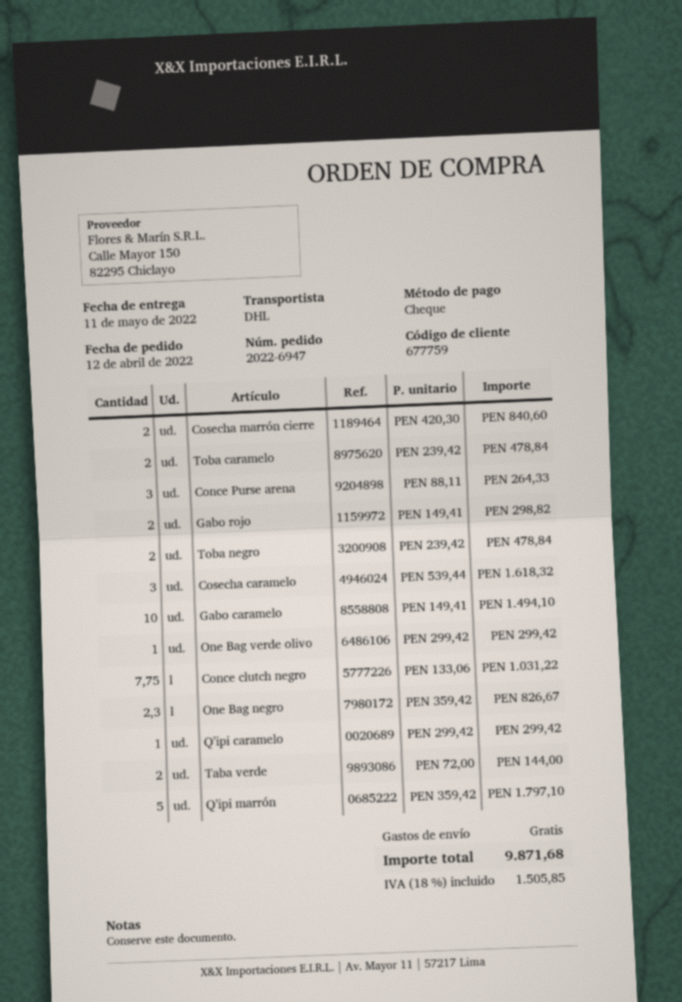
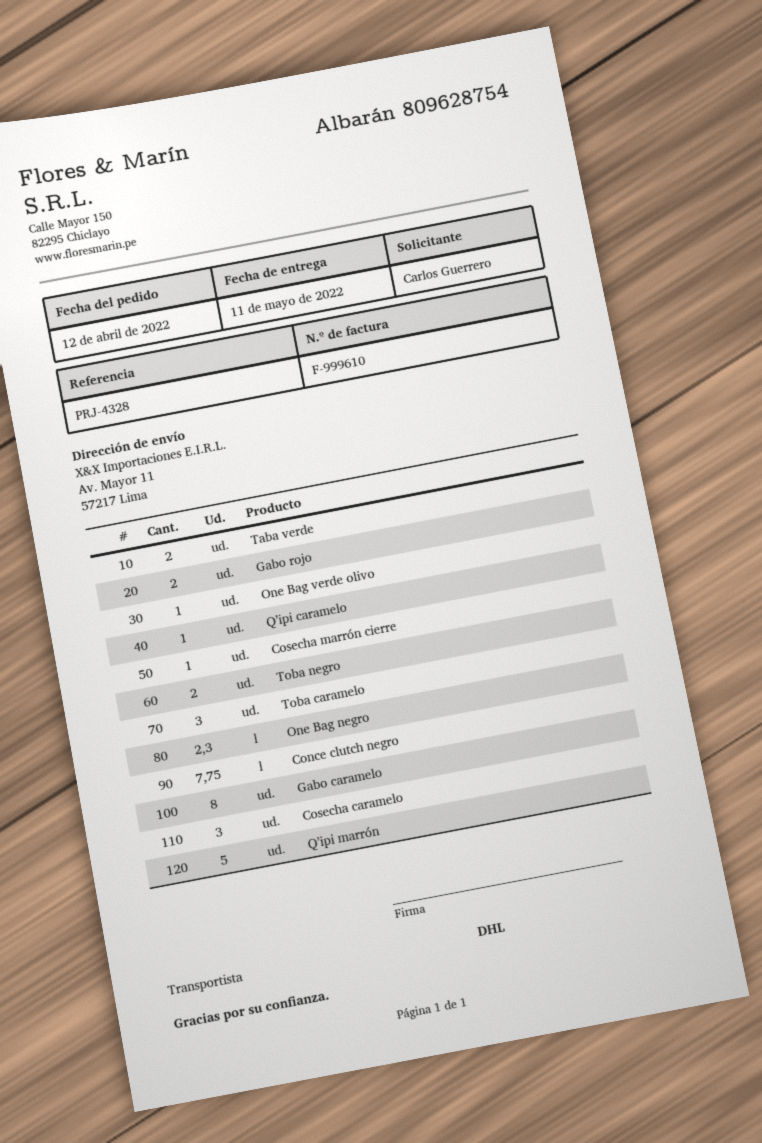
Cosecha marrón cierre: 2 -> 1
Toba caramelo: 2 -> 3
Conce Purse arena: 3 -> none
Gabo caramelo: 10 -> 8

